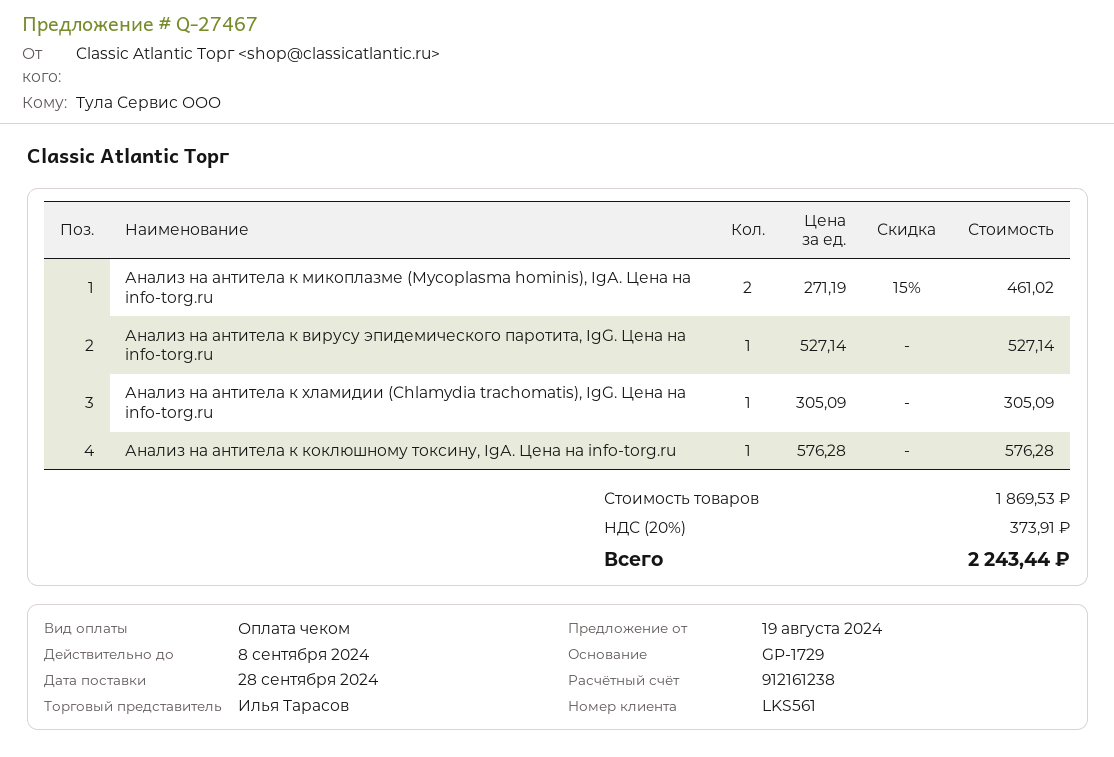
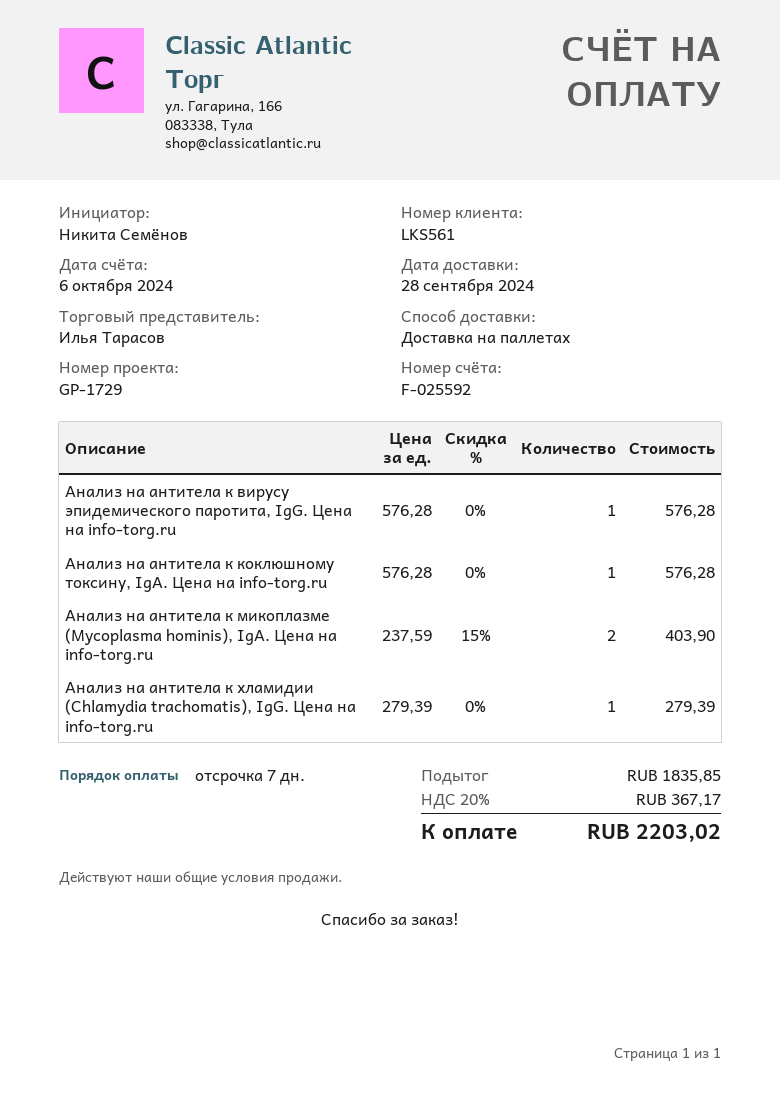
Анализ на антитела к микоплазме (Mycoplasma hominis), IgА. Цена на info-torg.ru: 2 x 271.19 - 15% = 461.02 -> 2 x 237.59 - 15% = 403.90
Анализ на антитела к вирусу эпидемического паротита, IgG. Цена на info-torg.ru: 1 x 527.14 = 527.14 -> 1 x 576.28 = 576.28
Анализ на антитела к хламидии (Chlamydia trachomatis), IgG. Цена на info-torg.ru: 1 x 305.09 = 305.09 -> 1 x 279.39 = 279.39
subtotal: 1869.53 -> 1835.85
tax: 20% = 373.91 -> 20% = 367.17
total: 2243.44 -> 2203.02

